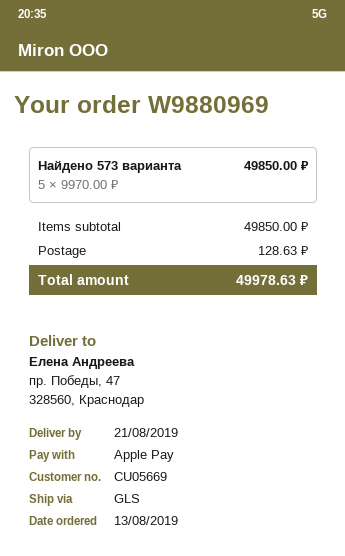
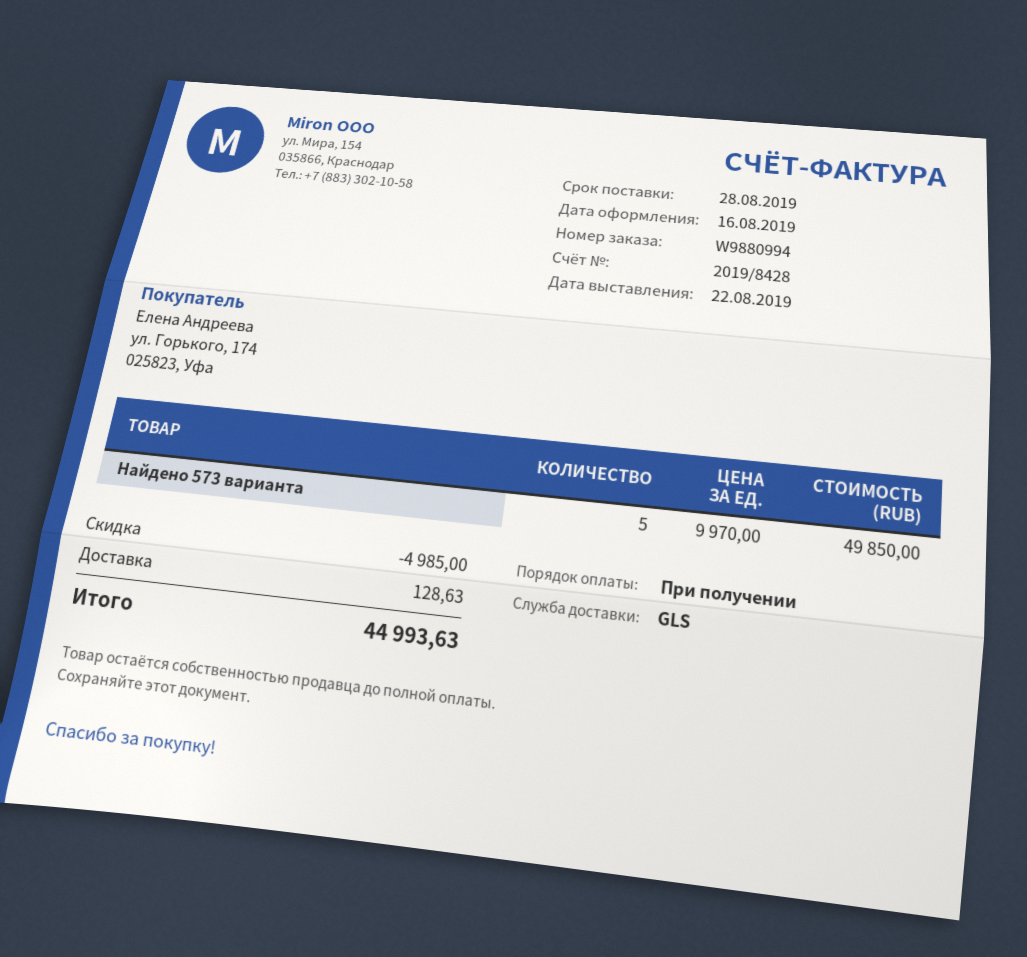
order number: W9880969 -> W9880994
order date: 2019-08-13 -> 2019-08-16
delivery date: 2019-08-21 -> 2019-08-28
discount: none -> 4985.00
total: 49978.63 -> 44993.63

